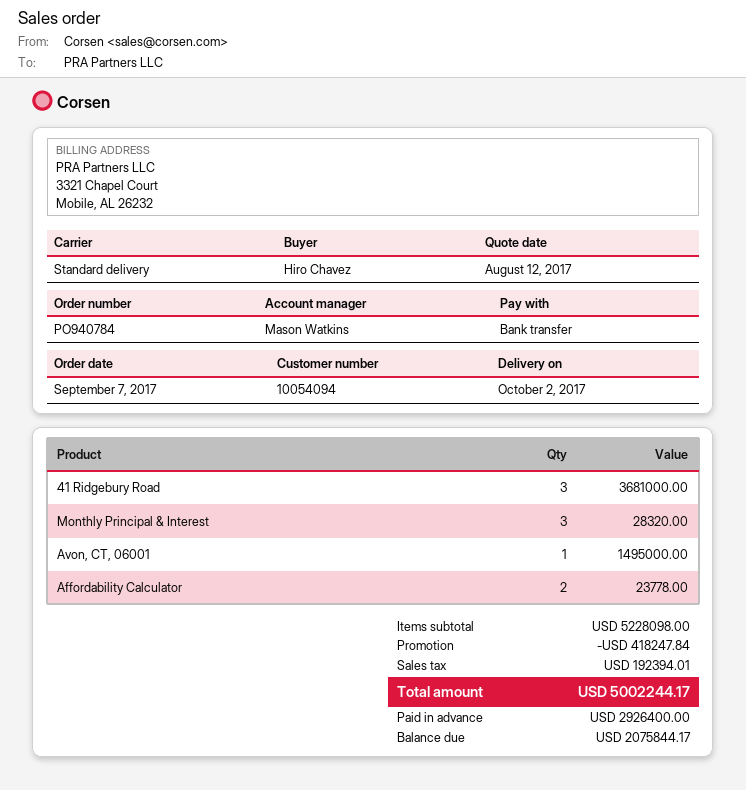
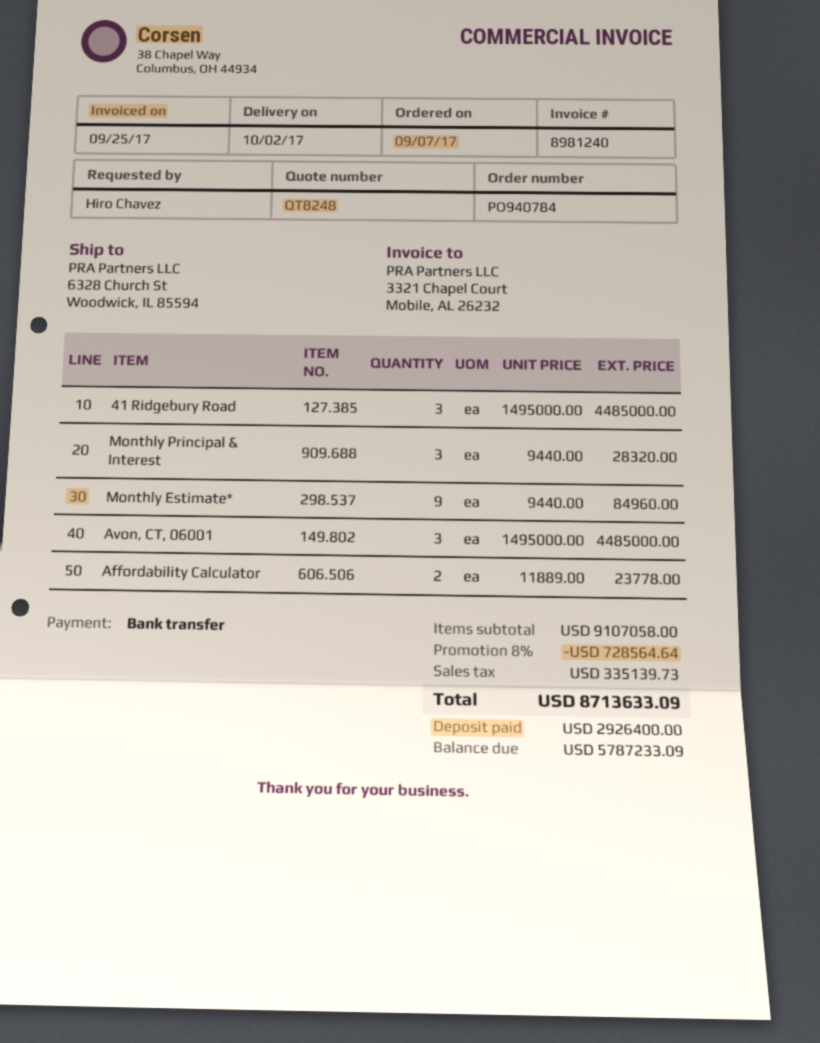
41 Ridgebury Road: 3 for 3681000.00 -> 3 for 4485000.00
Avon, CT, 06001: 1 for 1495000.00 -> 3 for 4485000.00
Monthly Estimate*: none -> 9 for 84960.00
subtotal: 5228098.00 -> 9107058.00
discount: 418247.84 -> 728564.64
tax: 192394.01 -> 335139.73
total: 5002244.17 -> 8713633.09
balance: 2075844.17 -> 5787233.09

